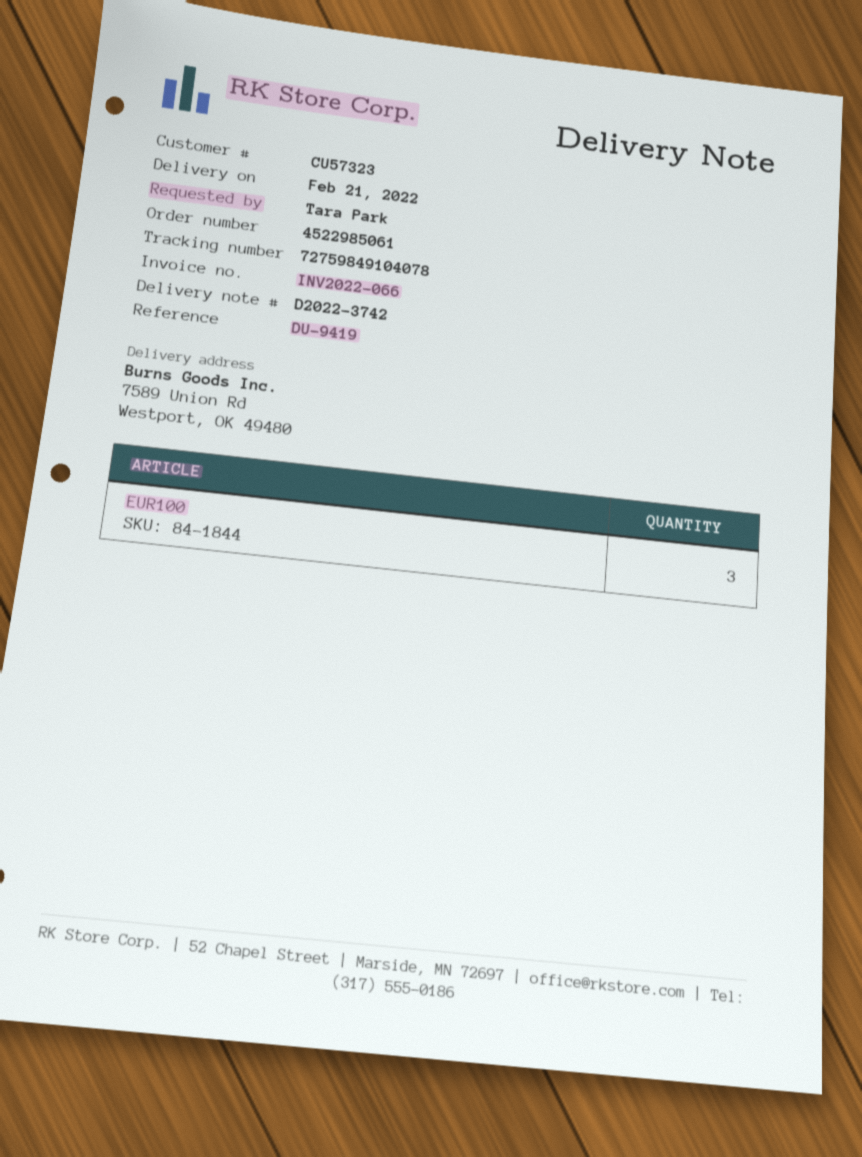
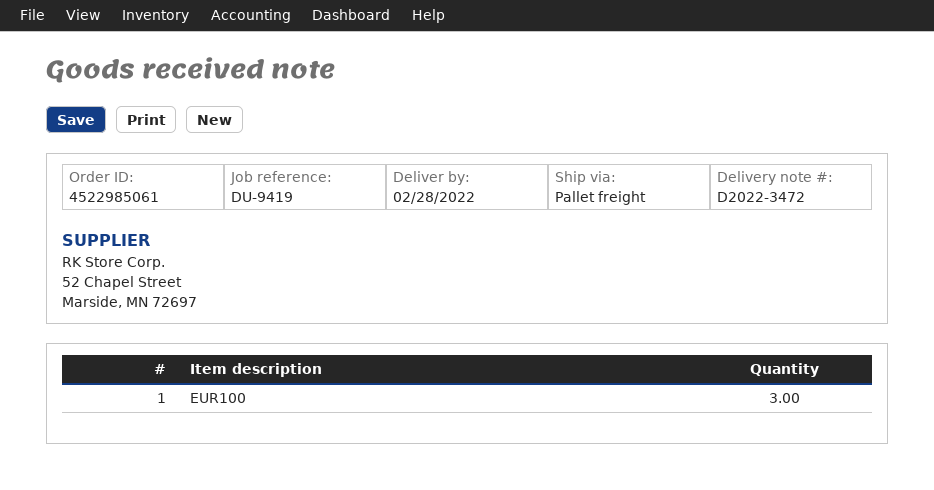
delivery note number: D2022-3742 -> D2022-3472
delivery date: 2022-02-21 -> 2022-02-28

